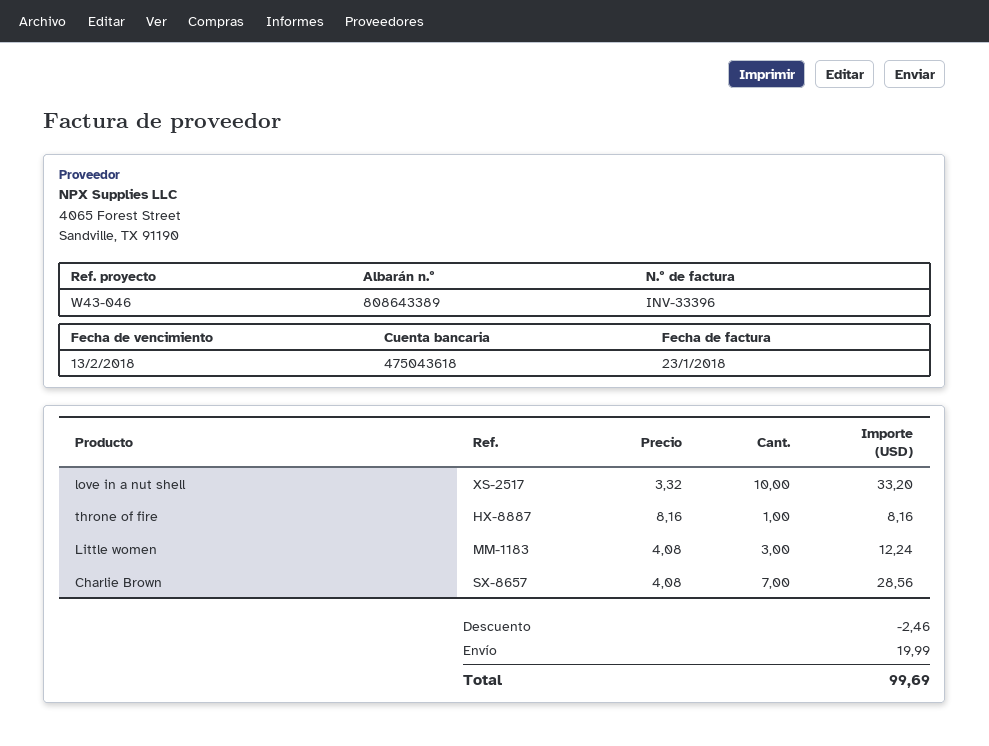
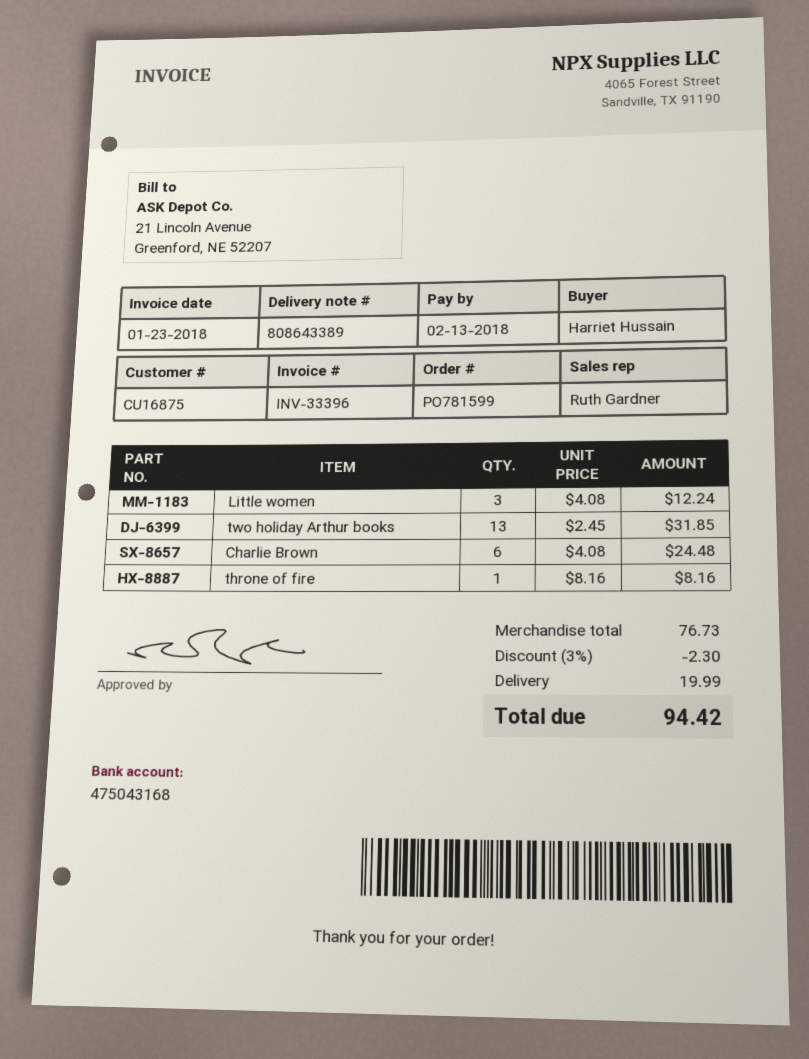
bank account: 475043618 -> 475043168
love in a nut shell: 10 x 3.32 = 33.20 -> none
Charlie Brown: 7 x 4.08 = 28.56 -> 6 x 4.08 = 24.48
two holiday Arthur books: none -> 13 x 2.45 = 31.85
discount: 2.46 -> 2.30
total: 99.69 -> 94.42

